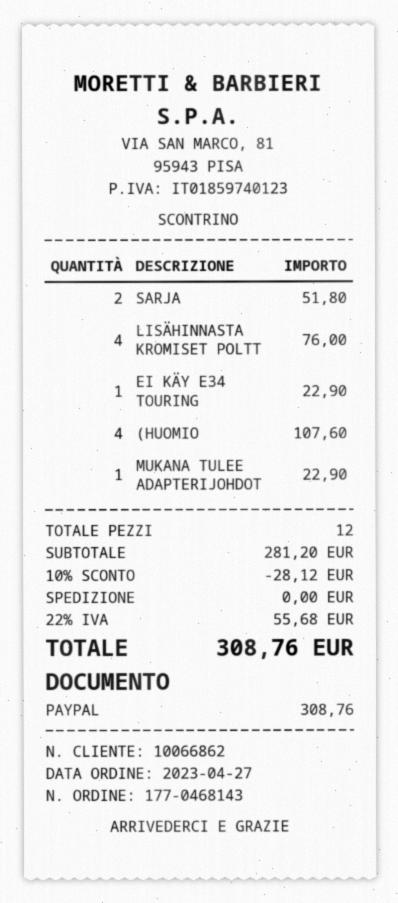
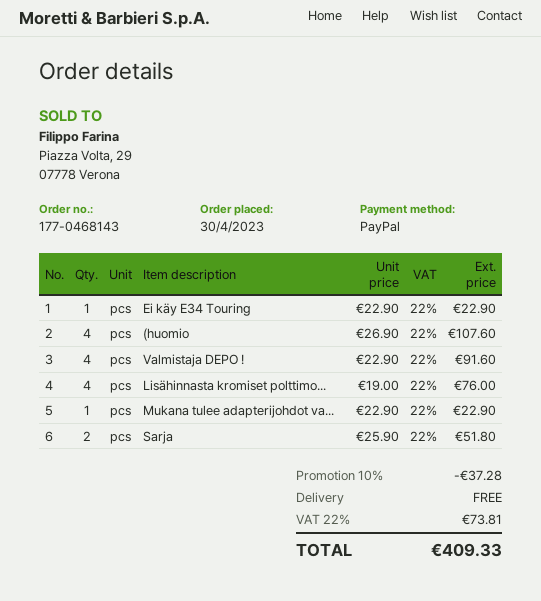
order date: 2023-04-27 -> 2023-04-30
Valmistaja DEPO !: none -> 4 for 91.60
discount: 10% = 28.12 -> 10% = 37.28
tax: 22% = 55.68 -> 22% = 73.81
total: 308.76 -> 409.33

